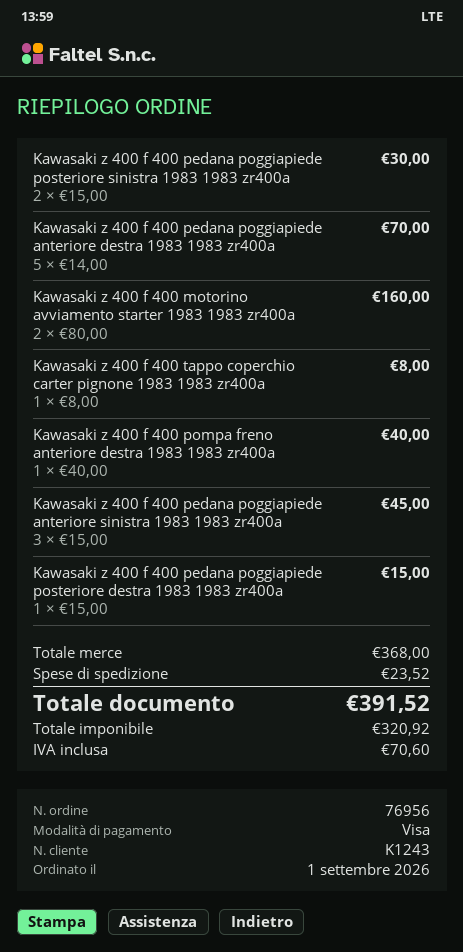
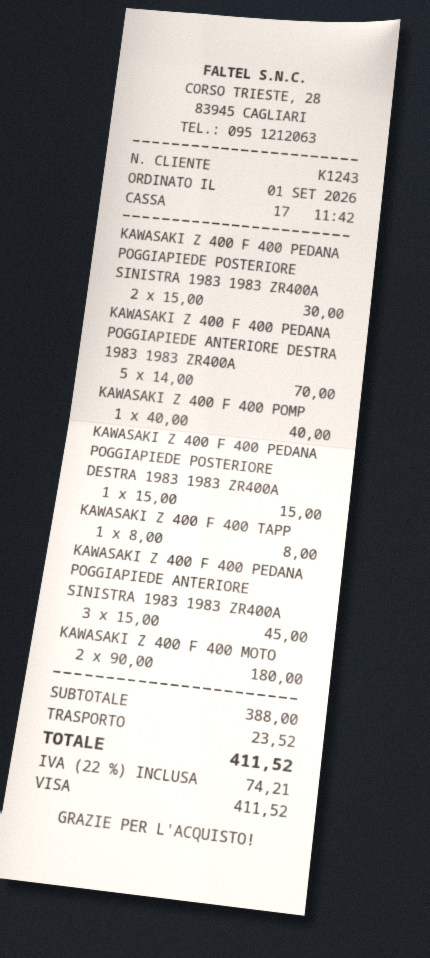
Kawasaki z 400 f 400 motorino avviamento starter 1983 1983 zr400a: 2 x 80.00 = 160.00 -> 2 x 90.00 = 180.00
subtotal: 368.00 -> 388.00
tax: 70.60 -> 74.21
total: 391.52 -> 411.52

